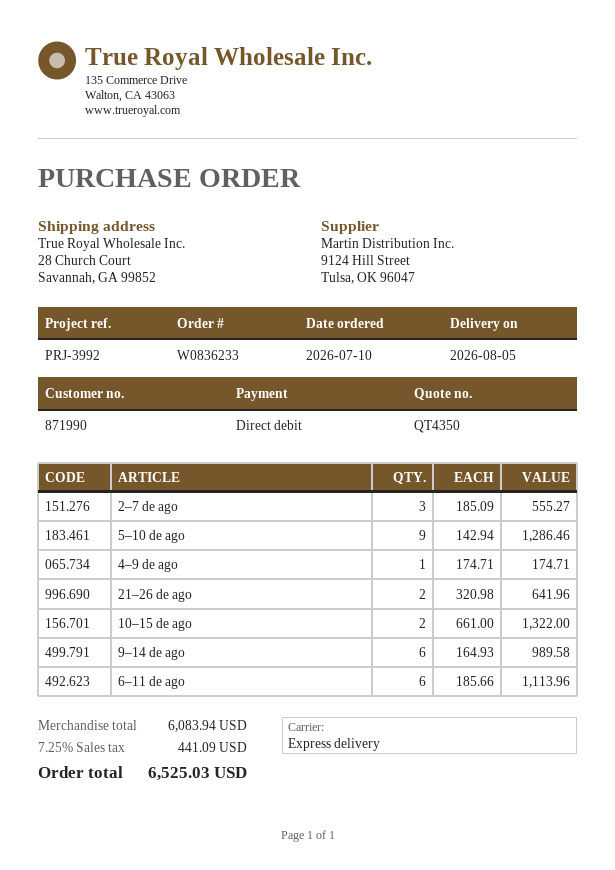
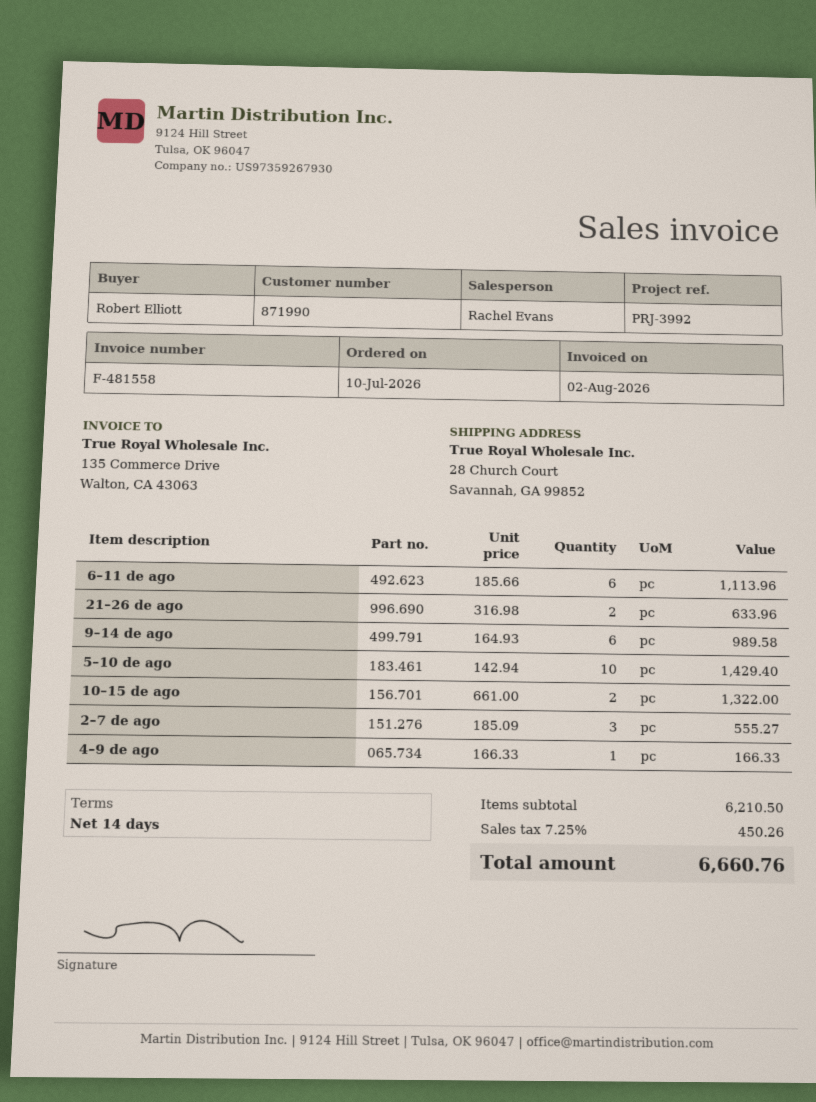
5–10 de ago: 9 x 142.94 = 1286.46 -> 10 x 142.94 = 1429.40
4–9 de ago: 1 x 174.71 = 174.71 -> 1 x 166.33 = 166.33
21–26 de ago: 2 x 320.98 = 641.96 -> 2 x 316.98 = 633.96
subtotal: 6083.94 -> 6210.50
tax: 7.25% = 441.09 -> 7.25% = 450.26
total: 6525.03 -> 6660.76

